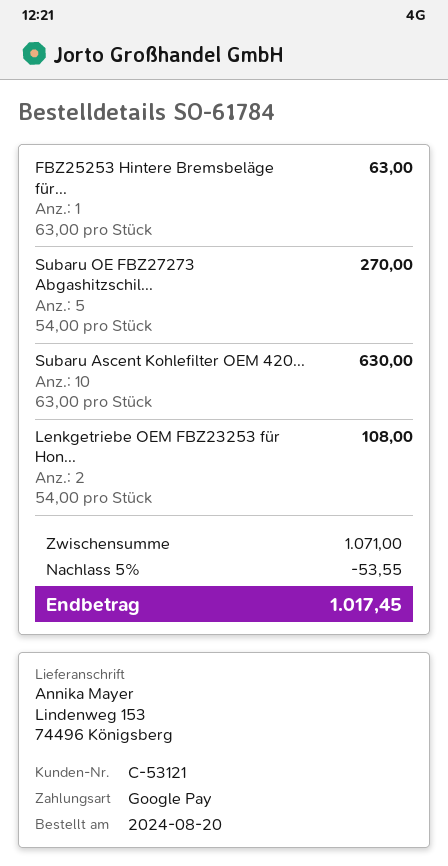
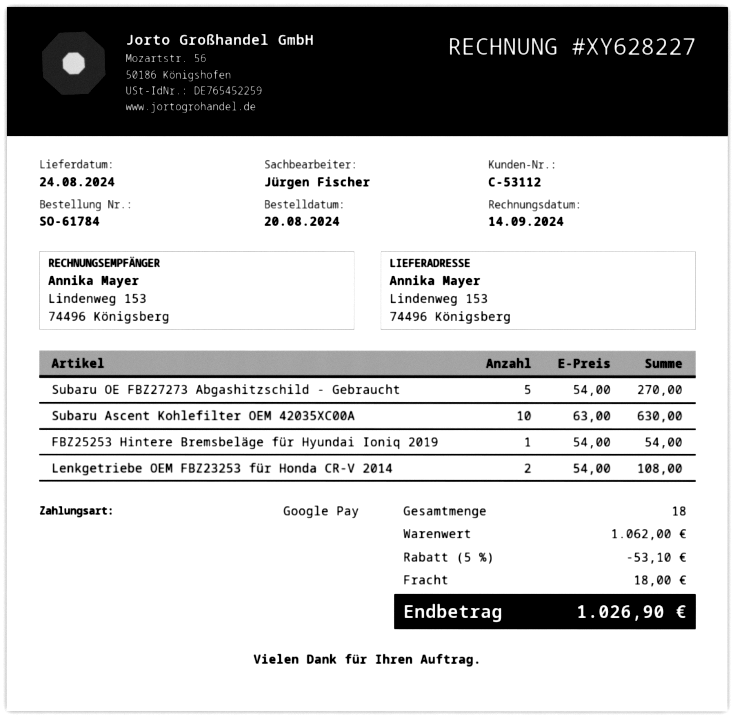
customer number: C-53121 -> C-53112
FBZ25253 Hintere Bremsbeläge für...: 1 x 63.00 = 63.00 -> 1 x 54.00 = 54.00
subtotal: 1071.00 -> 1062.00
discount: 5% = 53.55 -> 5% = 53.10
shipping: none -> 18.00
total: 1017.45 -> 1026.90

